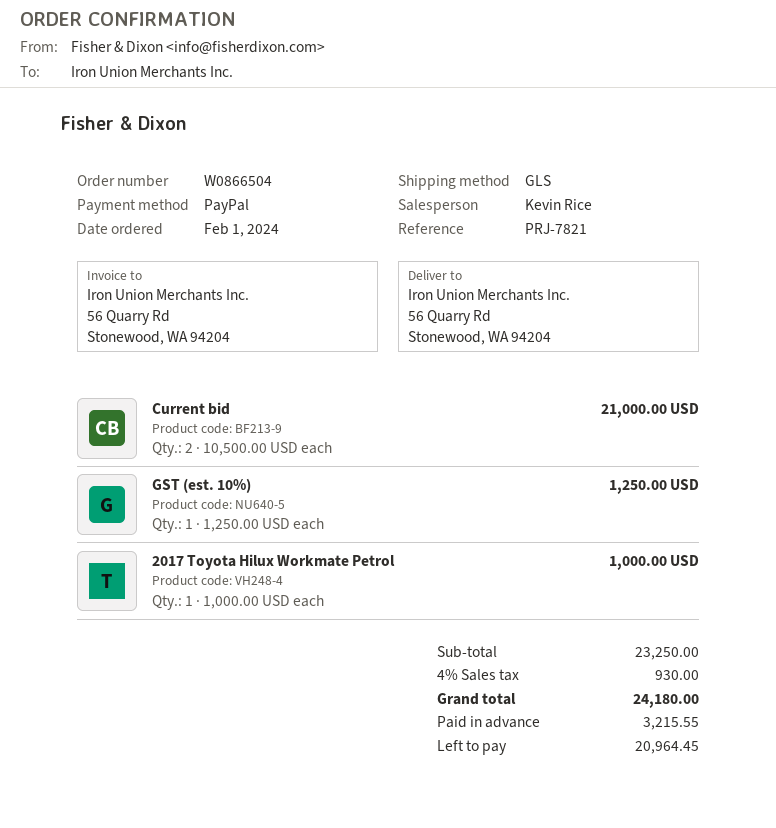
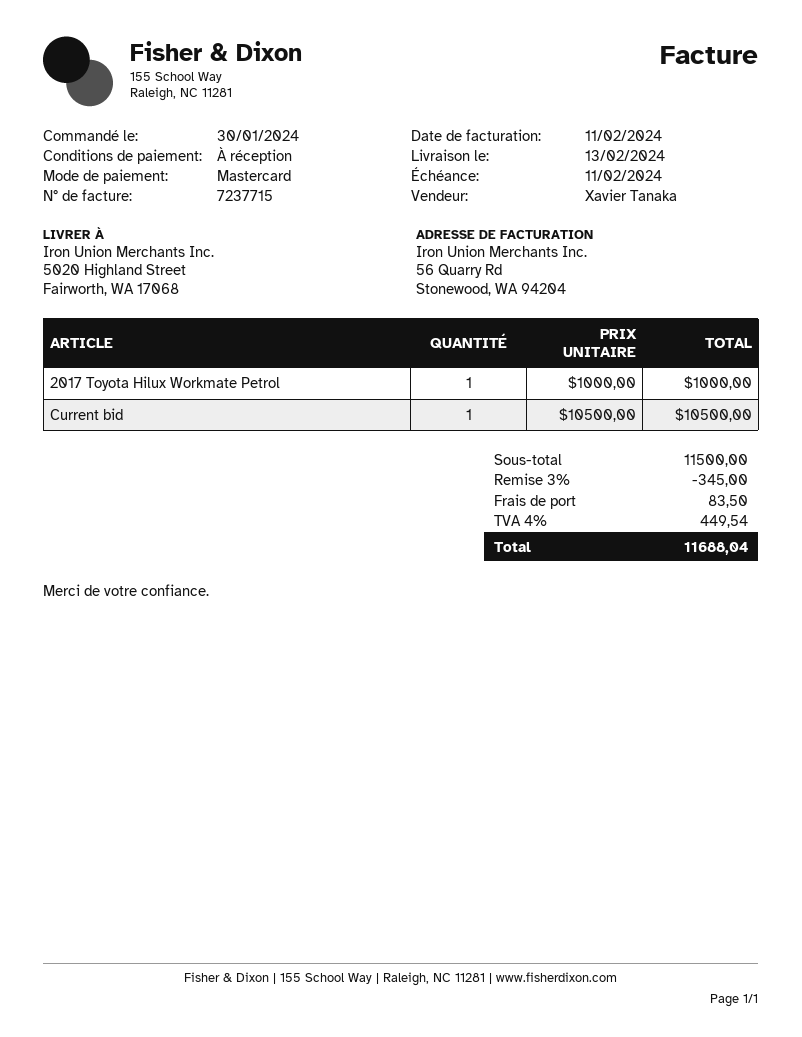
order date: 2024-02-01 -> 2024-01-30
sales rep: Kevin Rice -> Xavier Tanaka
payment method: PayPal -> Mastercard
ship to: 56 Quarry Rd, Stonewood, WA 94204 -> 5020 Highland Street, Fairworth, WA 17068
Current bid: 2 x 10500.00 = 21000.00 -> 1 x 10500.00 = 10500.00
GST (est. 10%): 1 x 1250.00 = 1250.00 -> none
subtotal: 23250.00 -> 11500.00
discount: none -> 3% = 345.00
shipping: none -> 83.50
tax: 4% = 930.00 -> 4% = 449.54
total: 24180.00 -> 11688.04

